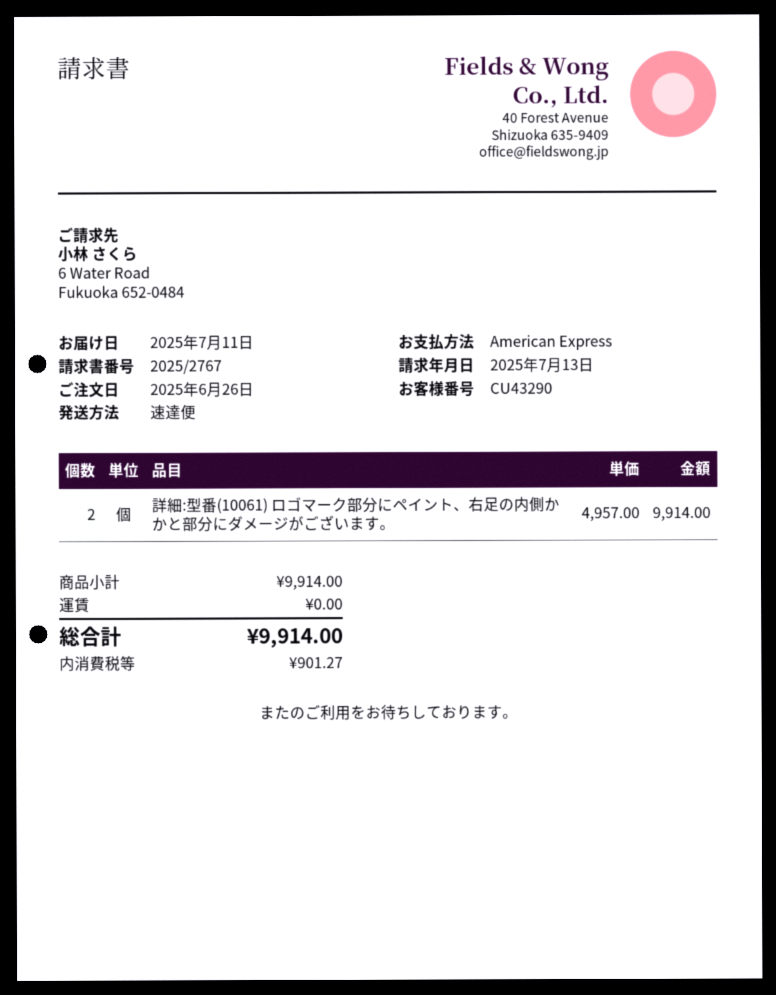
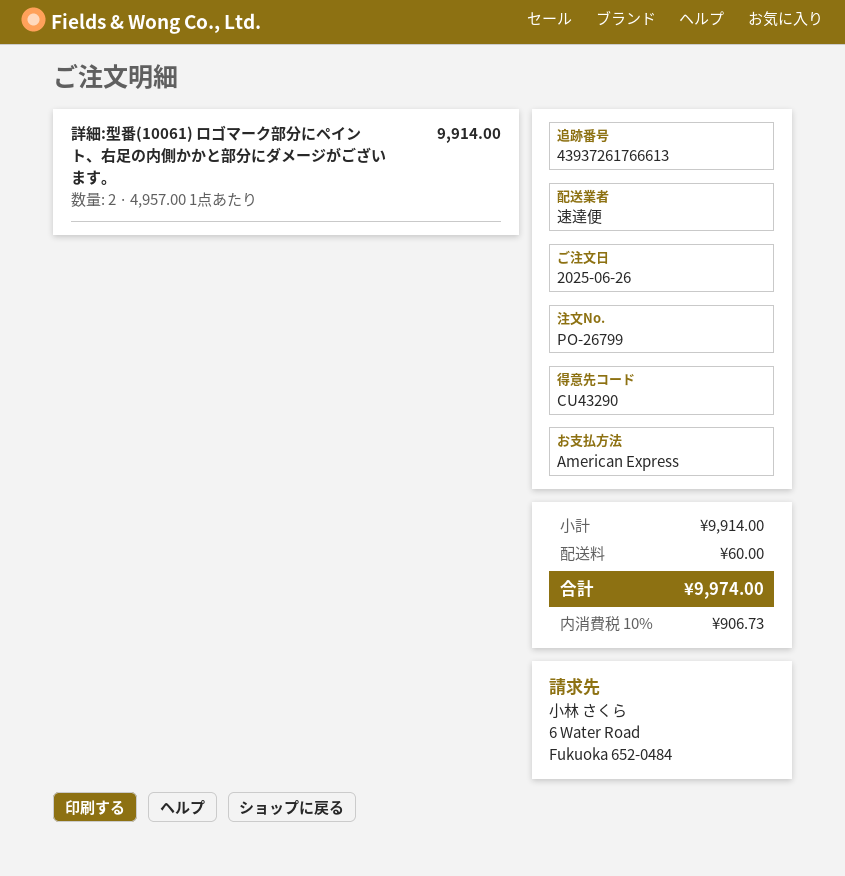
shipping: 0.00 -> 60.00
tax: 901.27 -> 906.73
total: 9914.00 -> 9974.00

